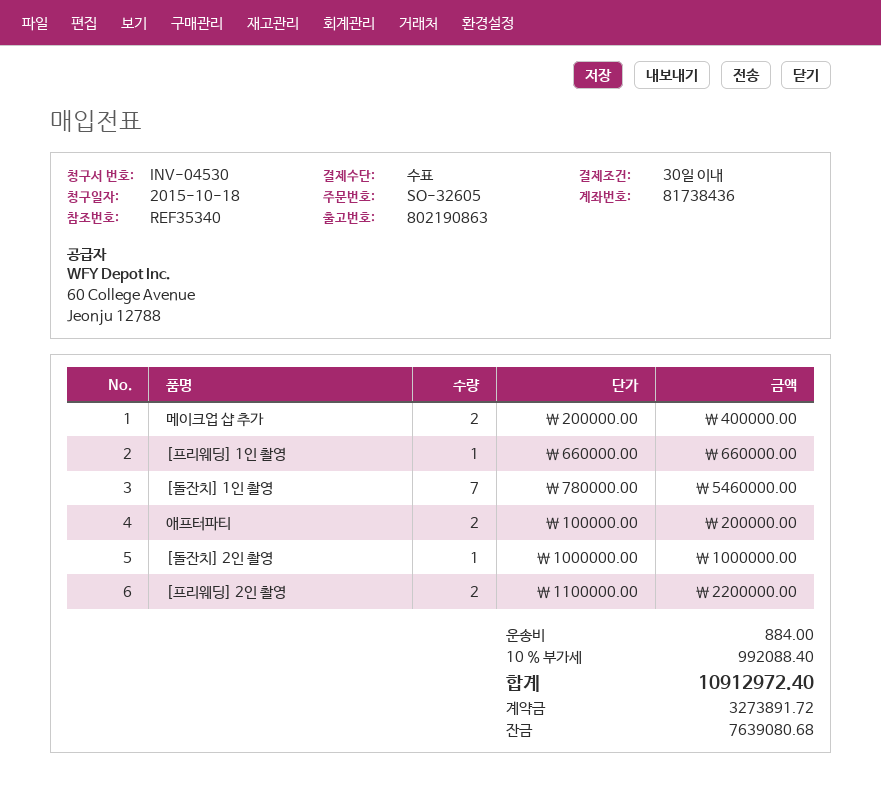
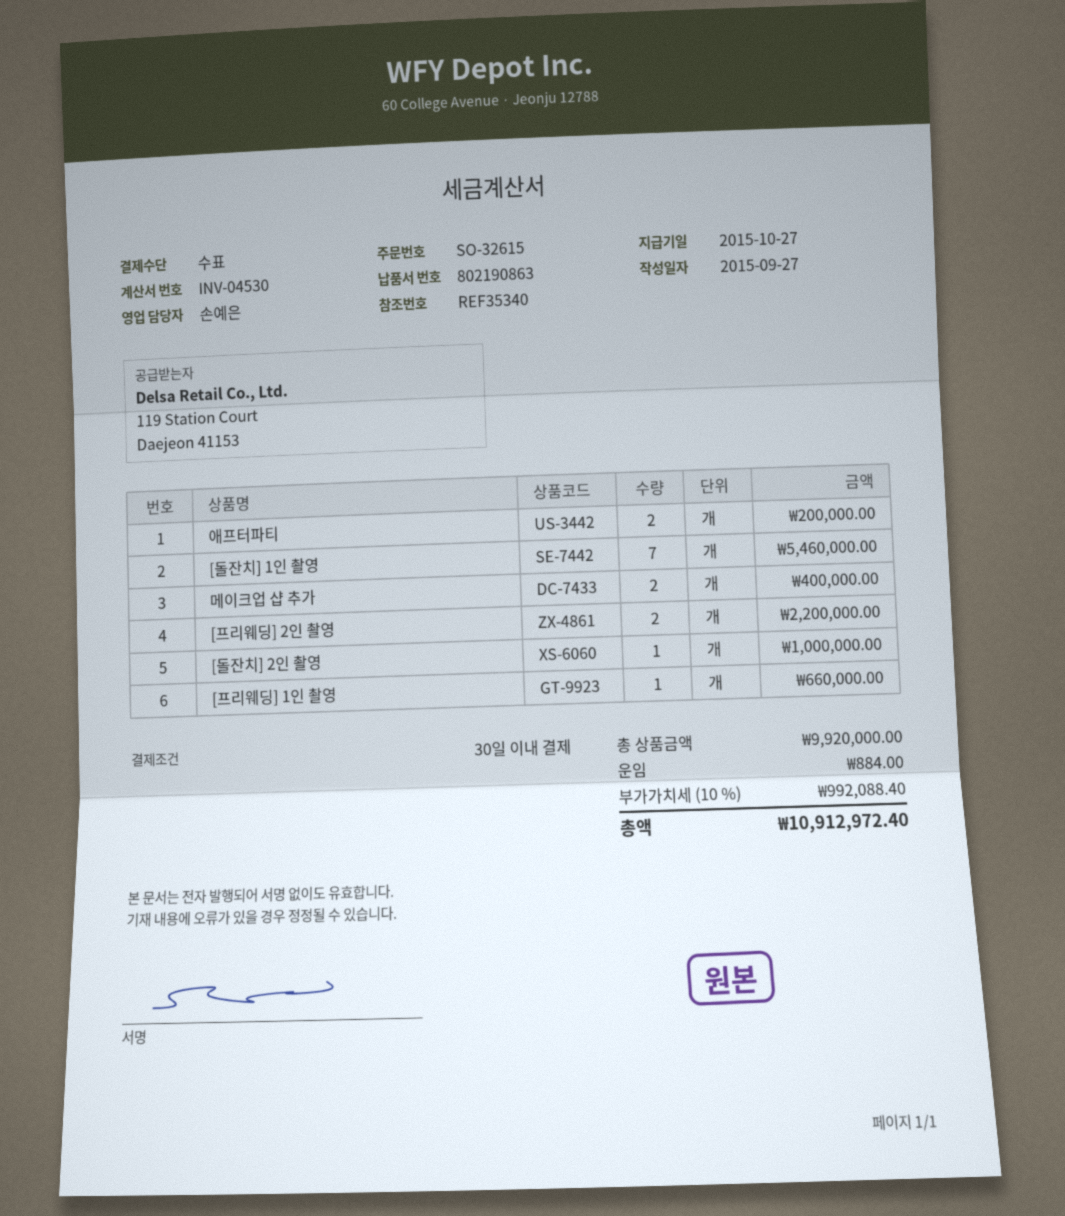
order number: SO-32605 -> SO-32615
invoice date: 2015-10-18 -> 2015-09-27

